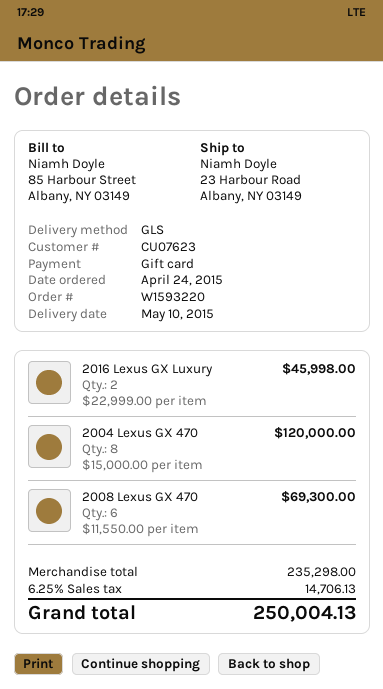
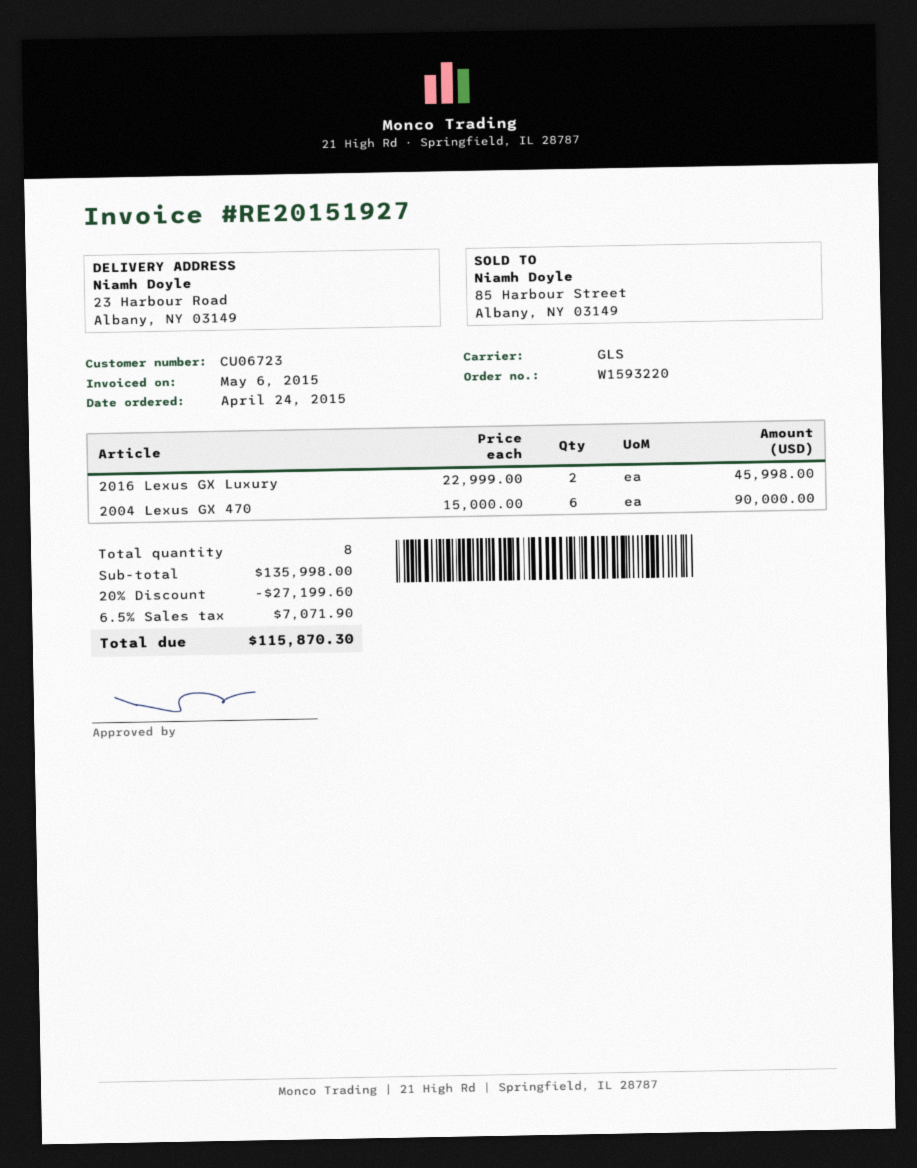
customer number: CU07623 -> CU06723
2004 Lexus GX 470: 8 x 15000.00 = 120000.00 -> 6 x 15000.00 = 90000.00
2008 Lexus GX 470: 6 x 11550.00 = 69300.00 -> none
subtotal: 235298.00 -> 135998.00
discount: none -> 20% = 27199.60
tax: 6.25% = 14706.13 -> 6.5% = 7071.90
total: 250004.13 -> 115870.30

